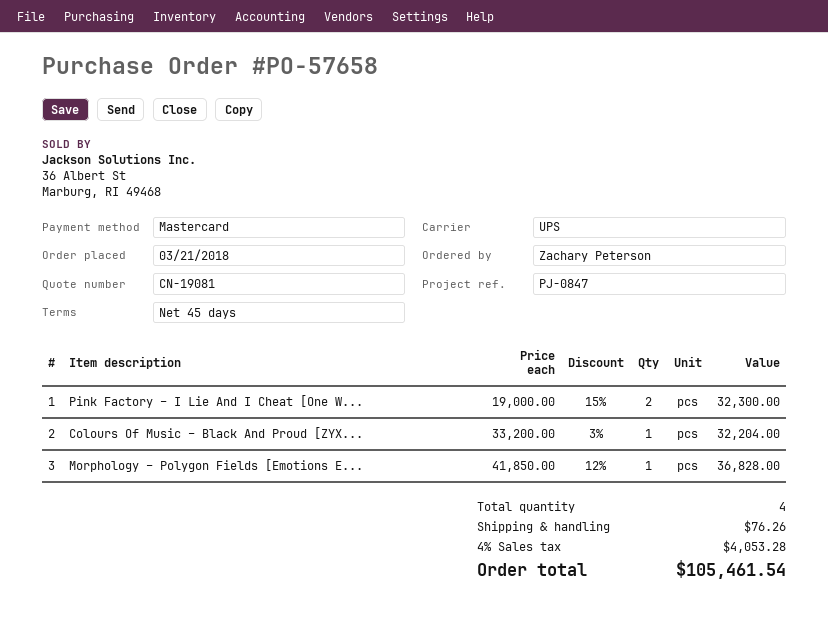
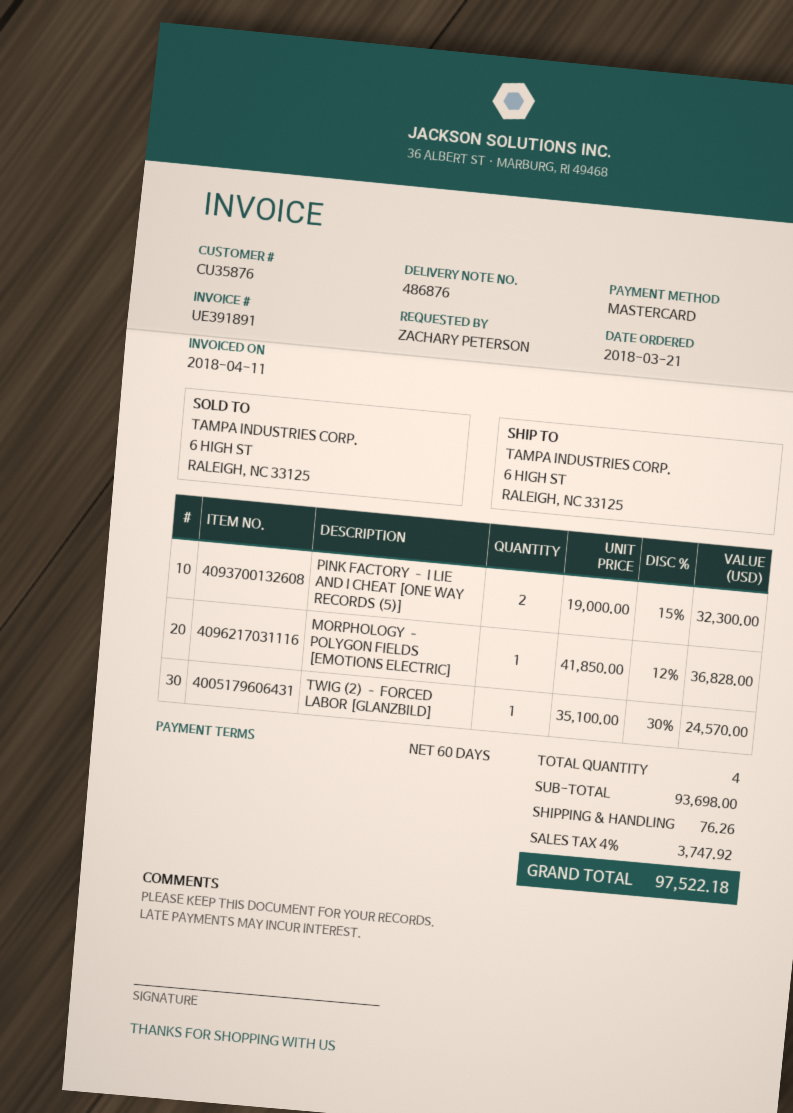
payment terms: 45 days -> 60 days
Colours Of Music – Black And Proud [ZYX...: 1 x 33200.00 - 3% = 32204.00 -> none
TWIG (2) – FORCED LABOR [GLANZBILD]: none -> 1 x 35100.00 - 30% = 24570.00
tax: 4% = 4053.28 -> 4% = 3747.92
total: 105461.54 -> 97522.18

